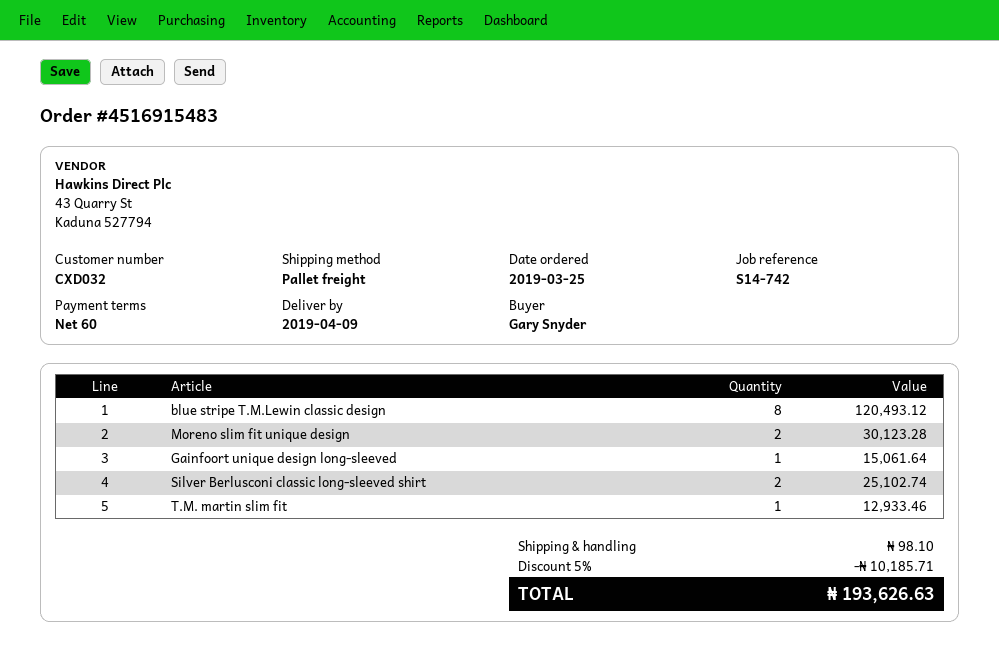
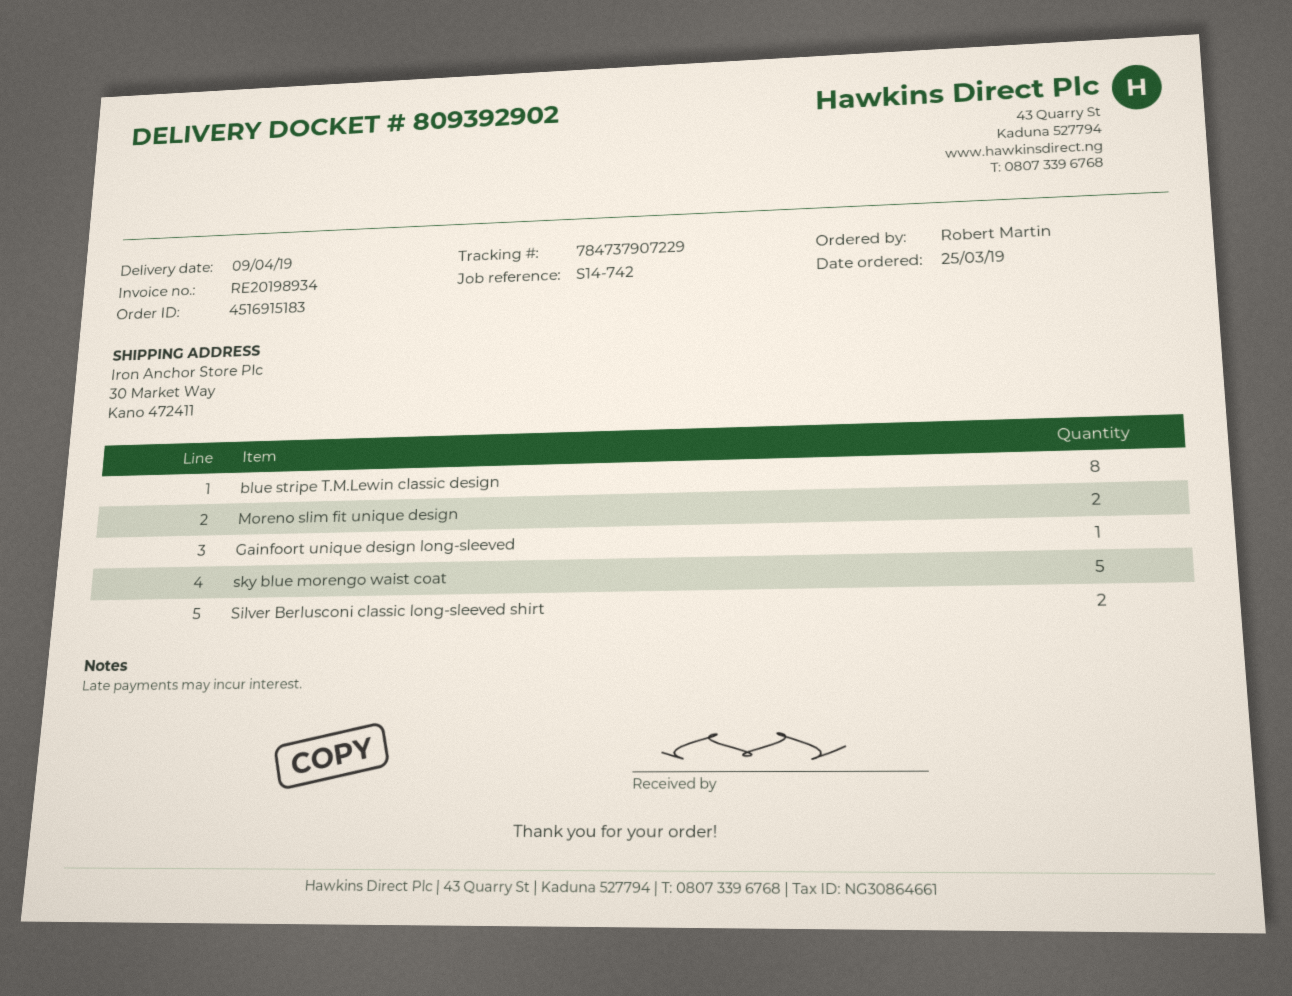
order number: 4516915483 -> 4516915183
ordered by: Gary Snyder -> Robert Martin
T.M. martin slim fit: 1 -> none
sky blue morengo waist coat: none -> 5

